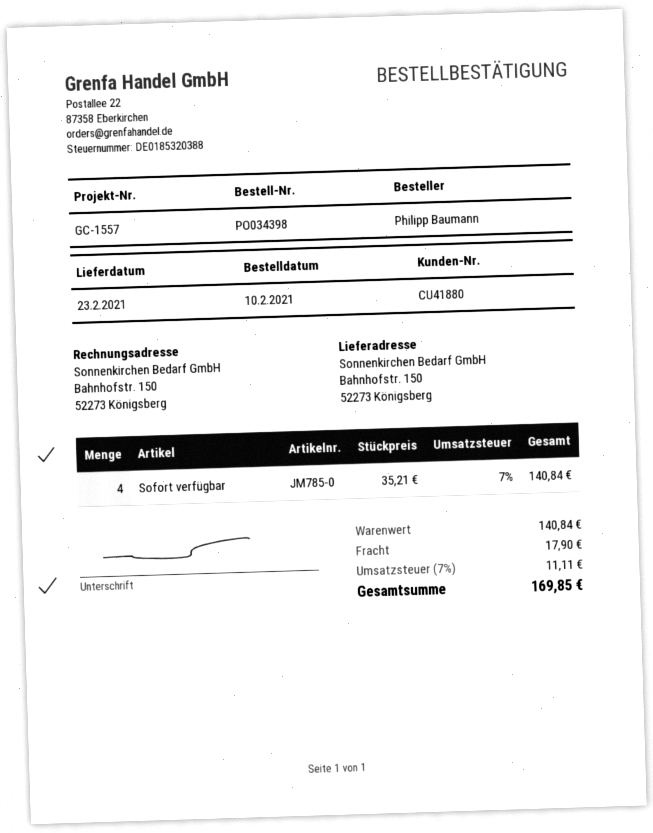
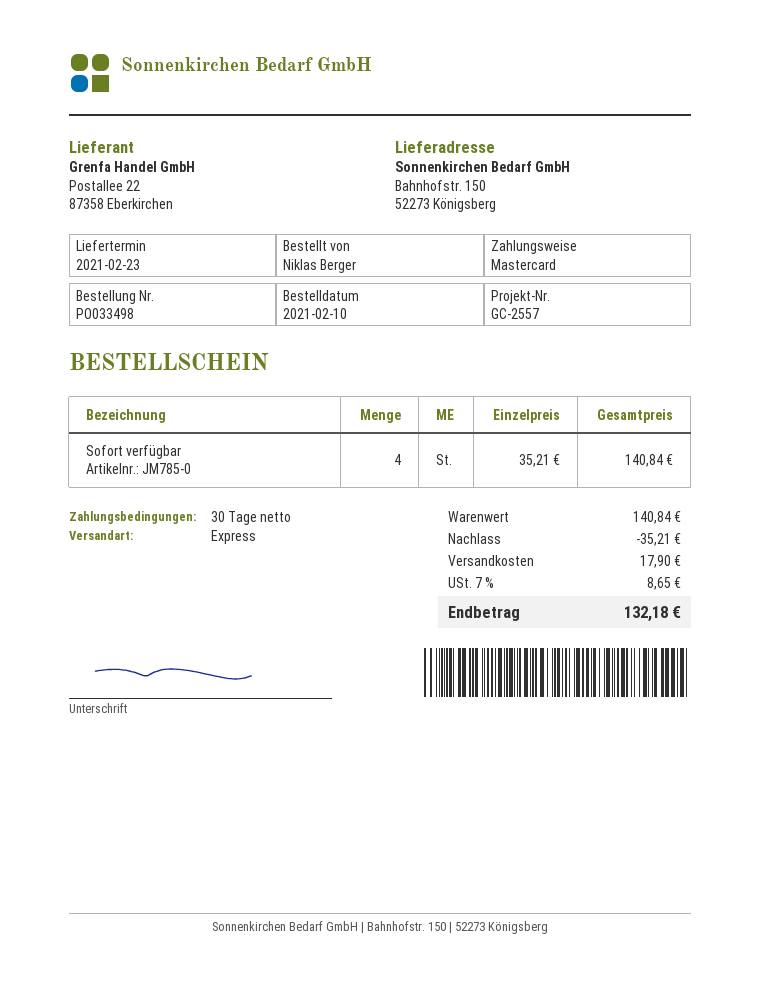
order number: PO034398 -> PO033498
reference: GC-1557 -> GC-2557
ordered by: Philipp Baumann -> Niklas Berger
discount: none -> 35.21
tax: 7% = 11.11 -> 7% = 8.65
total: 169.85 -> 132.18

